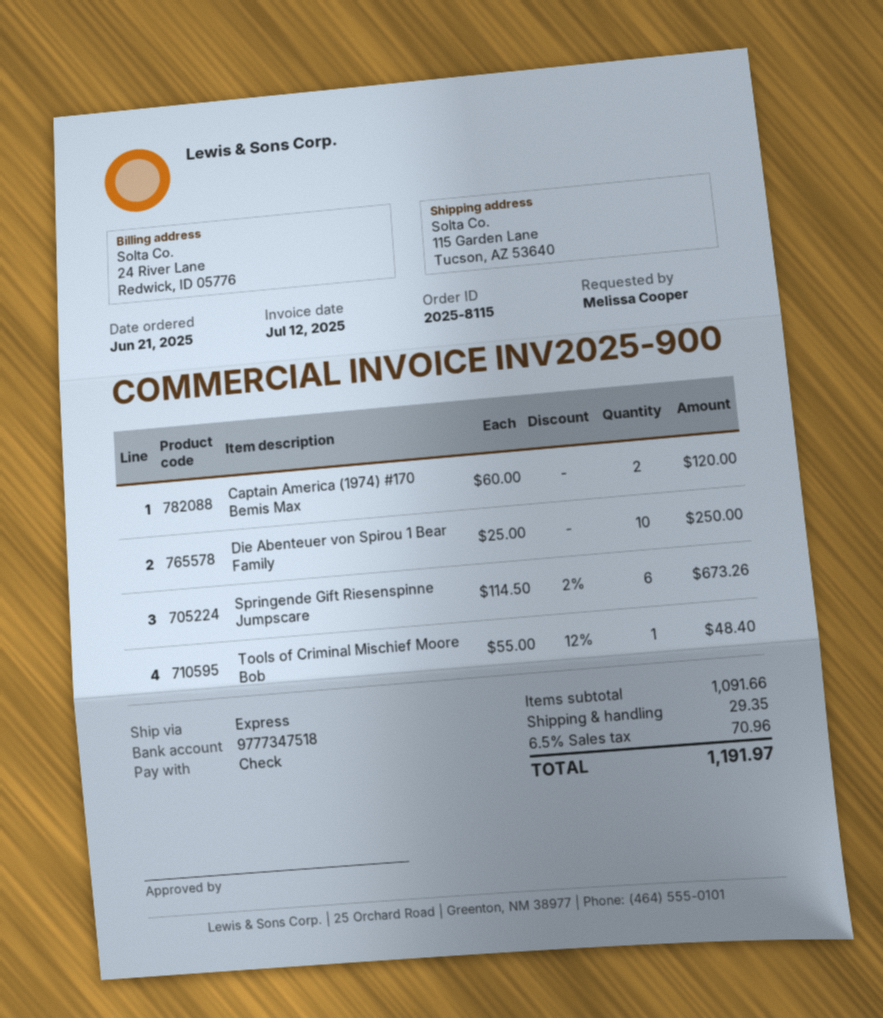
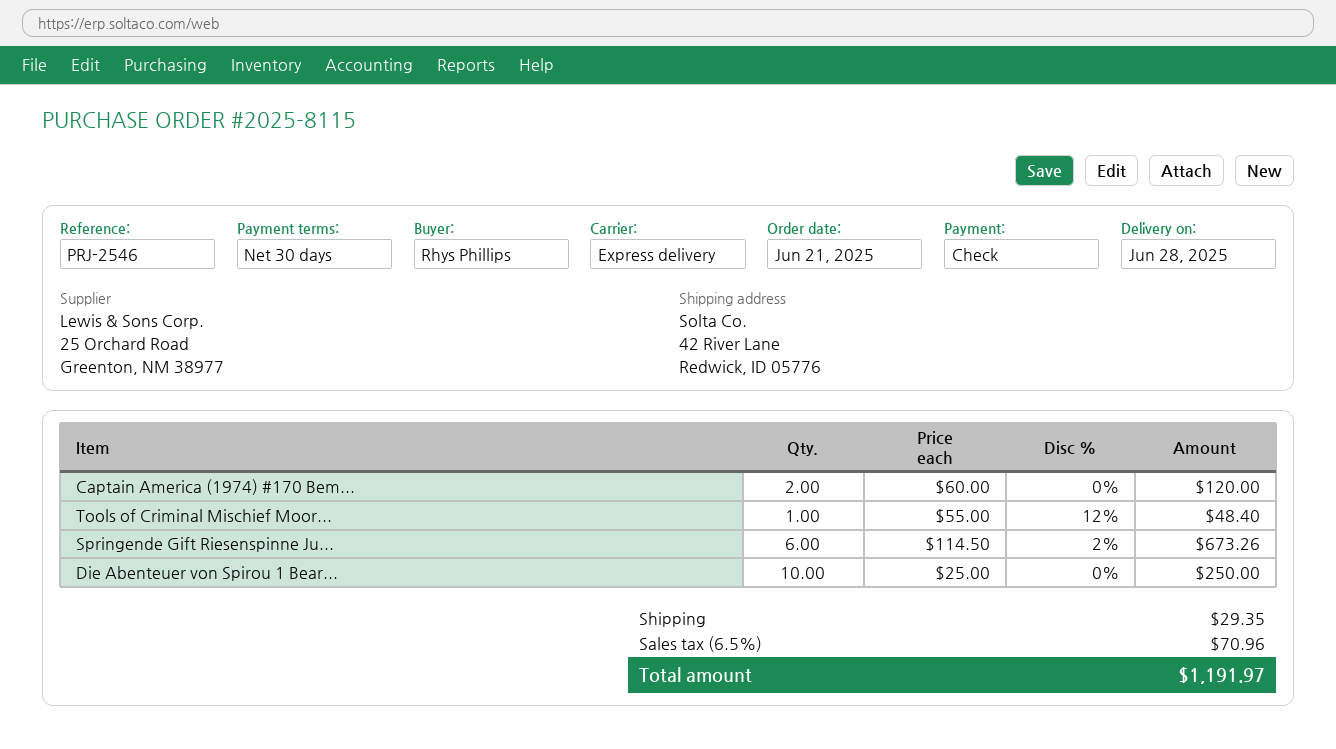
ordered by: Melissa Cooper -> Rhys Phillips
ship to: 115 Garden Lane, Tucson, AZ 53640 -> 42 River Lane, Redwick, ID 05776

